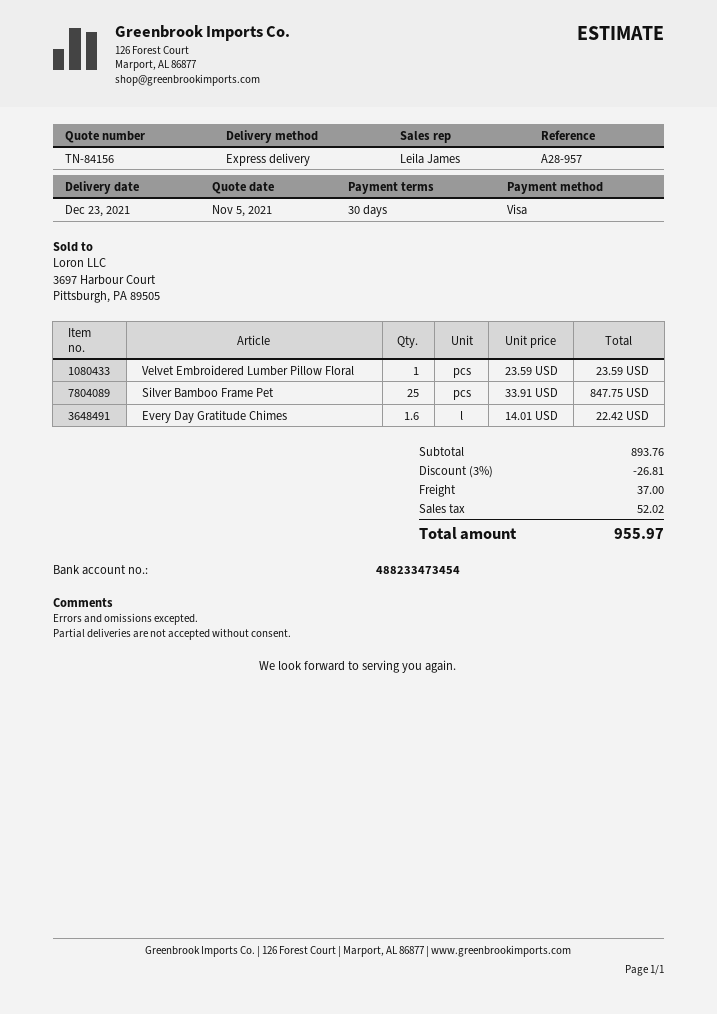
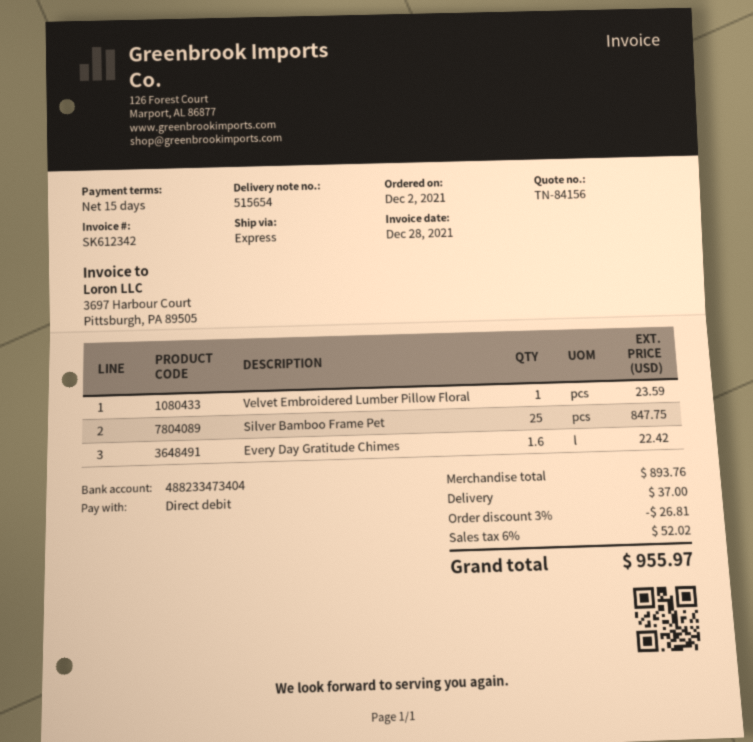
payment terms: 30 days -> 15 days
payment method: Visa -> direct debit
bank account: 488233473454 -> 488233473404

